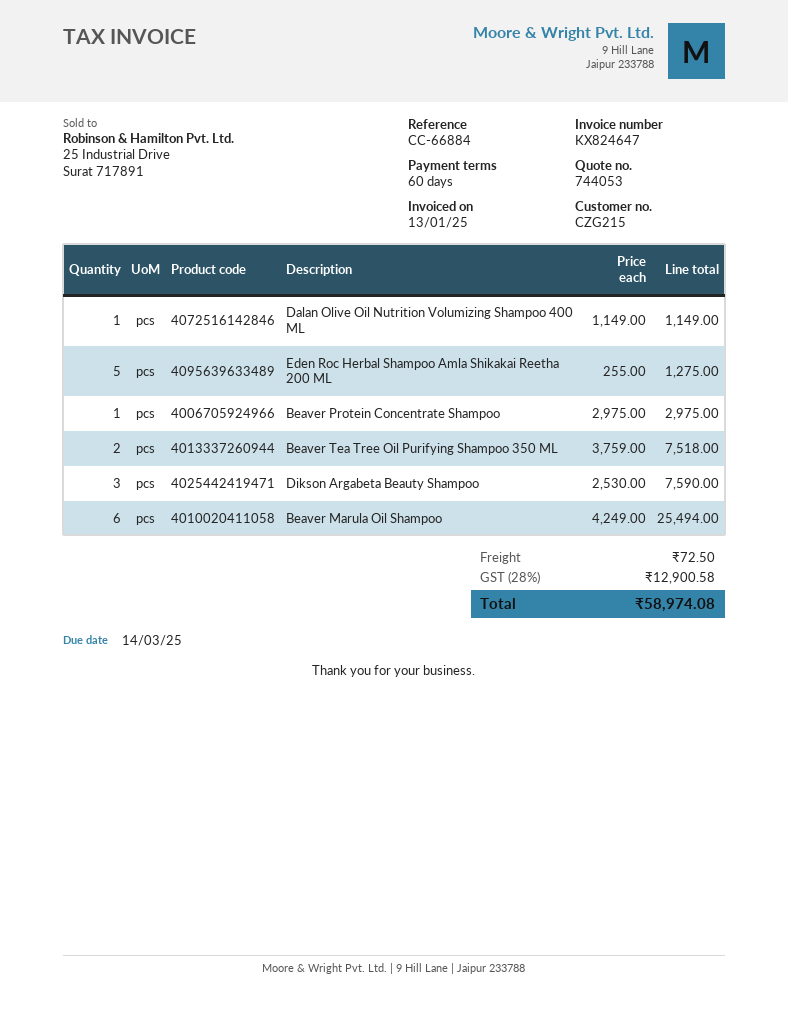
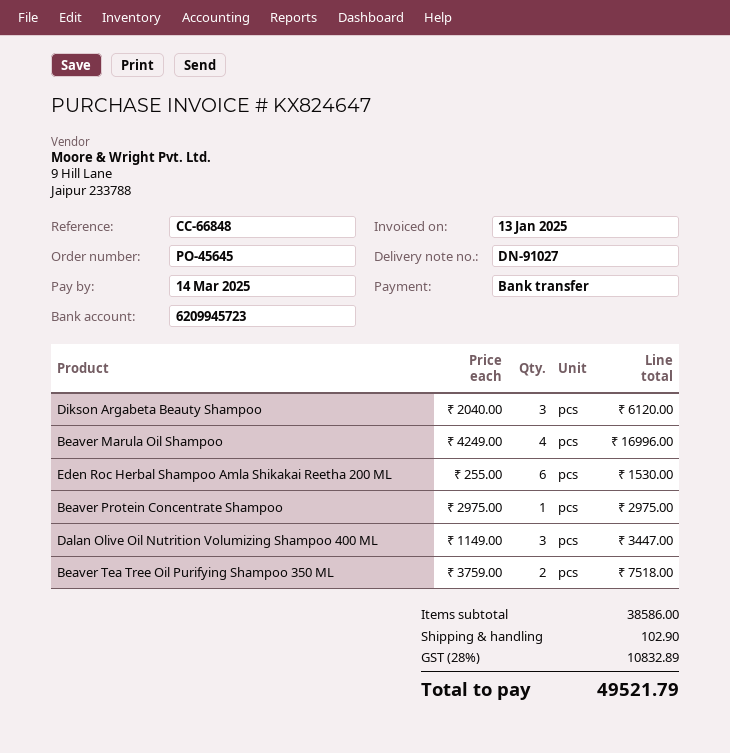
reference: CC-66884 -> CC-66848
Dalan Olive Oil Nutrition Volumizing Shampoo 400 ML: 1 x 1149.00 = 1149.00 -> 3 x 1149.00 = 3447.00
Eden Roc Herbal Shampoo Amla Shikakai Reetha 200 ML: 5 x 255.00 = 1275.00 -> 6 x 255.00 = 1530.00
Dikson Argabeta Beauty Shampoo: 3 x 2530.00 = 7590.00 -> 3 x 2040.00 = 6120.00
Beaver Marula Oil Shampoo: 6 x 4249.00 = 25494.00 -> 4 x 4249.00 = 16996.00
shipping: 72.50 -> 102.90
tax: 28% = 12900.58 -> 28% = 10832.89
total: 58974.08 -> 49521.79

